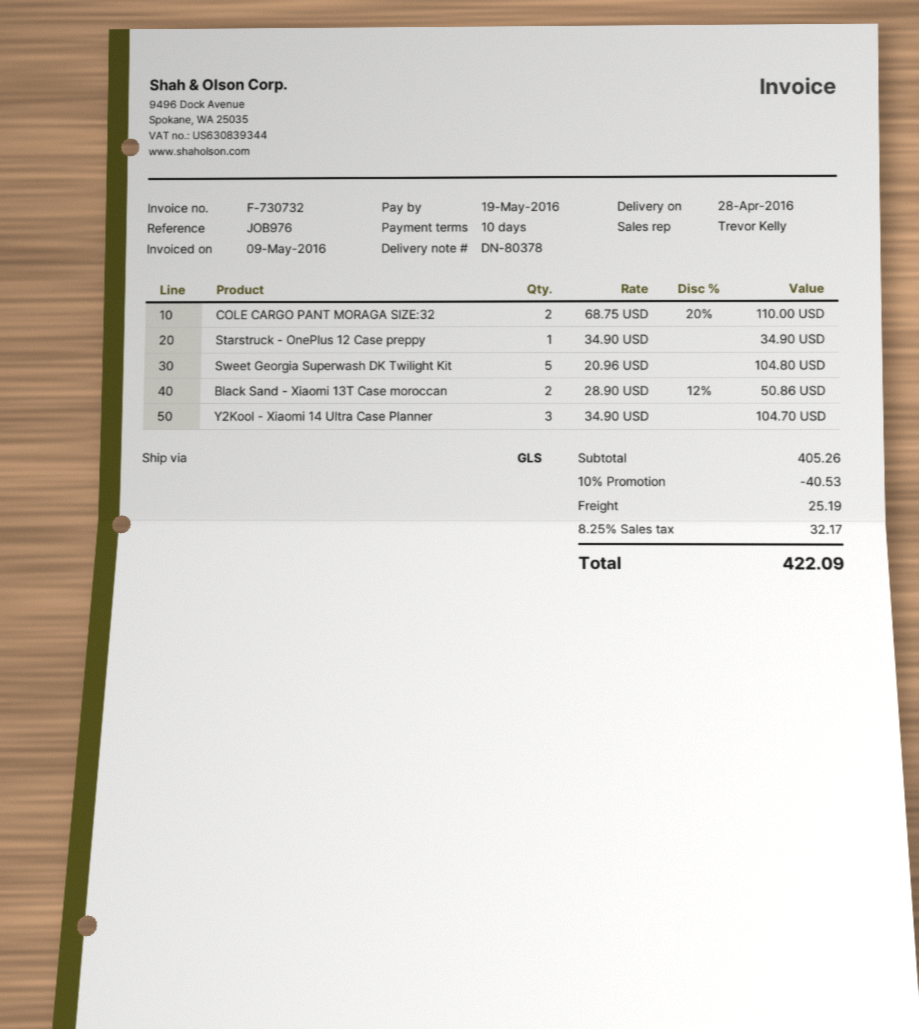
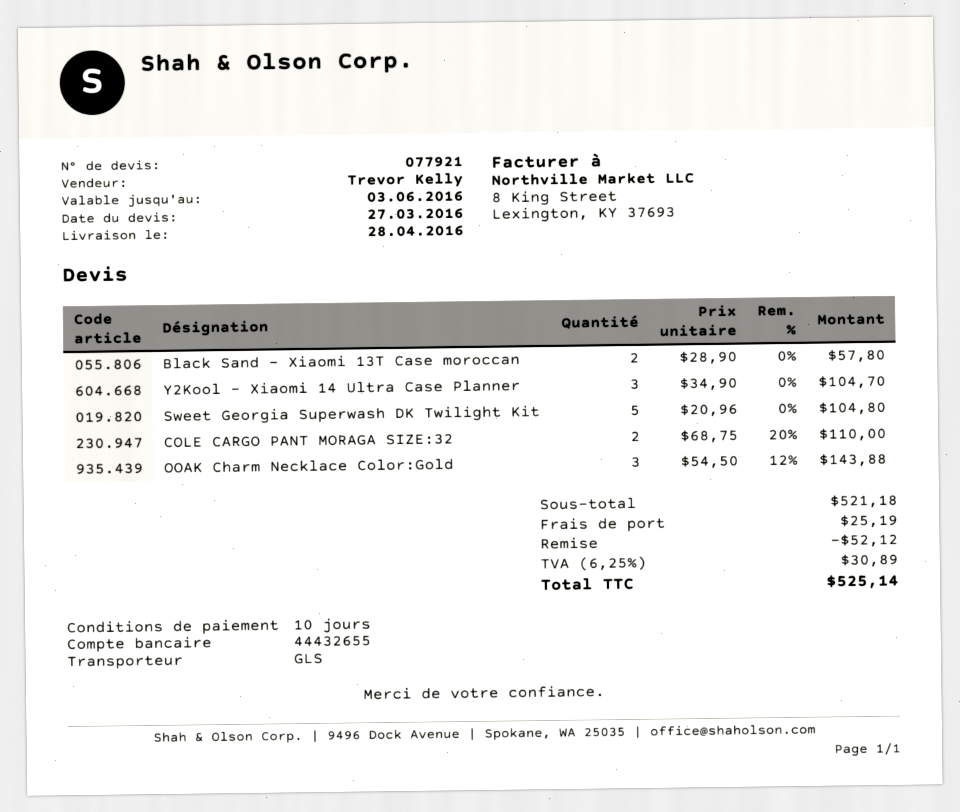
Starstruck - OnePlus 12 Case preppy: 1 x 34.90 = 34.90 -> none
Black Sand - Xiaomi 13T Case moroccan: 2 x 28.90 - 12% = 50.86 -> 2 x 28.90 = 57.80
OOAK Charm Necklace Color:Gold: none -> 3 x 54.50 - 12% = 143.88
subtotal: 405.26 -> 521.18
discount: 40.53 -> 52.12
tax: 8.25% = 32.17 -> 6.25% = 30.89
total: 422.09 -> 525.14

